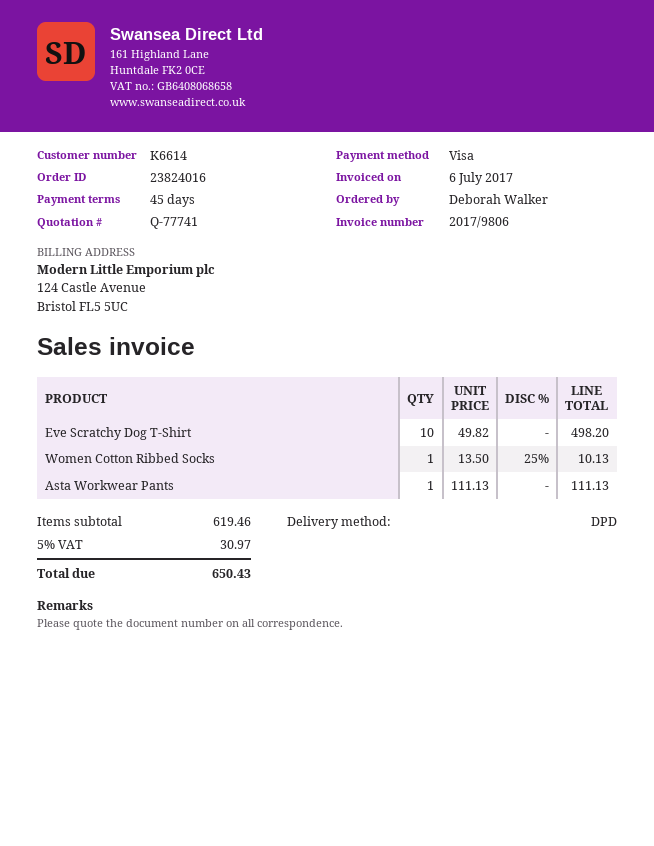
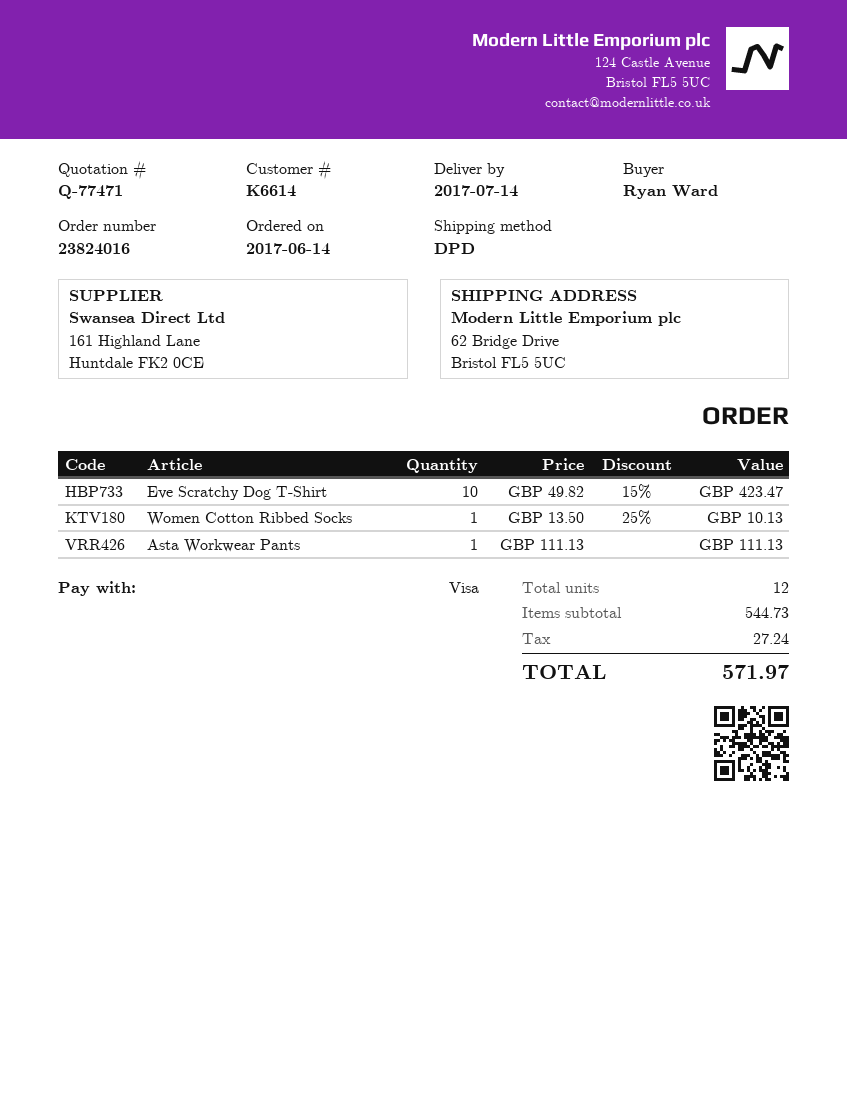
quote number: Q-77741 -> Q-77471
ordered by: Deborah Walker -> Ryan Ward
Eve Scratchy Dog T-Shirt: 10 x 49.82 = 498.20 -> 10 x 49.82 - 15% = 423.47
subtotal: 619.46 -> 544.73
tax: 30.97 -> 27.24
total: 650.43 -> 571.97

